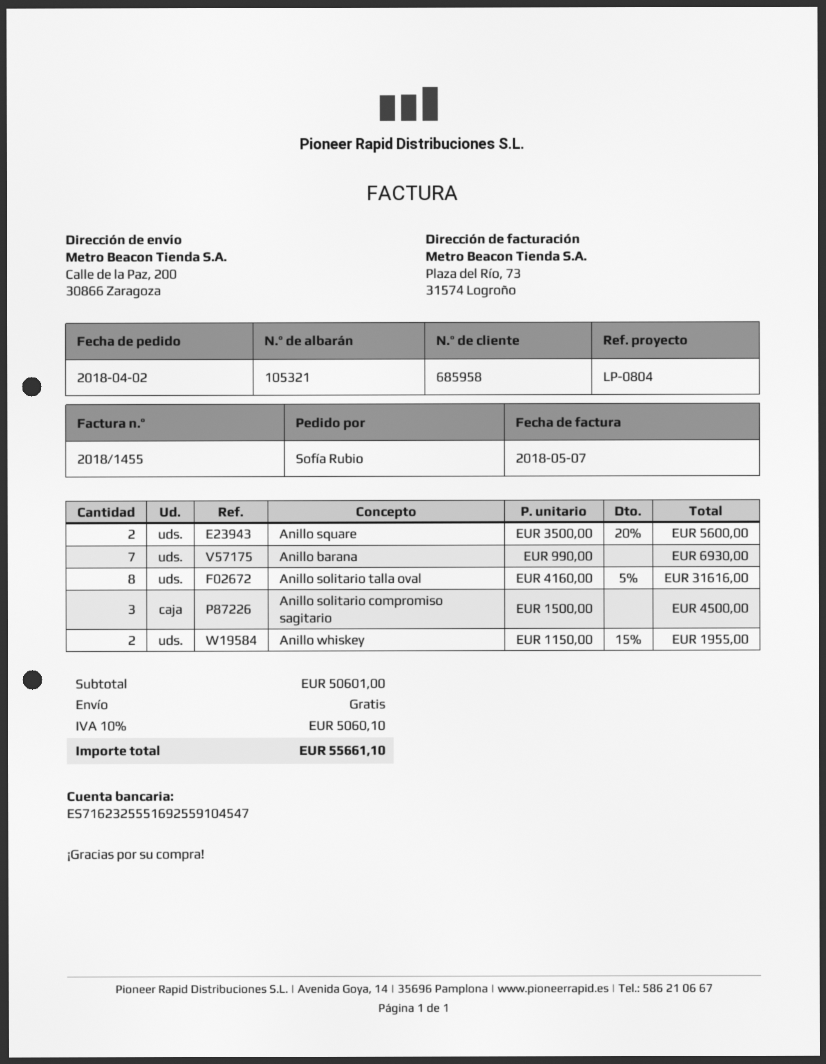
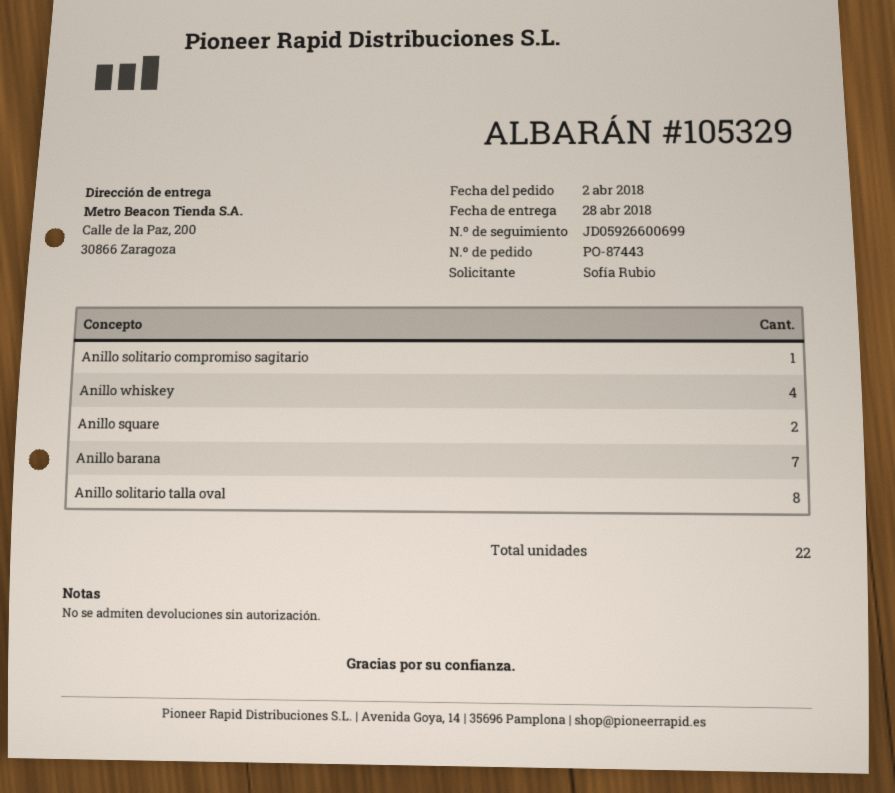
delivery note number: 105321 -> 105329
Anillo solitario compromiso sagitario: 3 -> 1
Anillo whiskey: 2 -> 4

